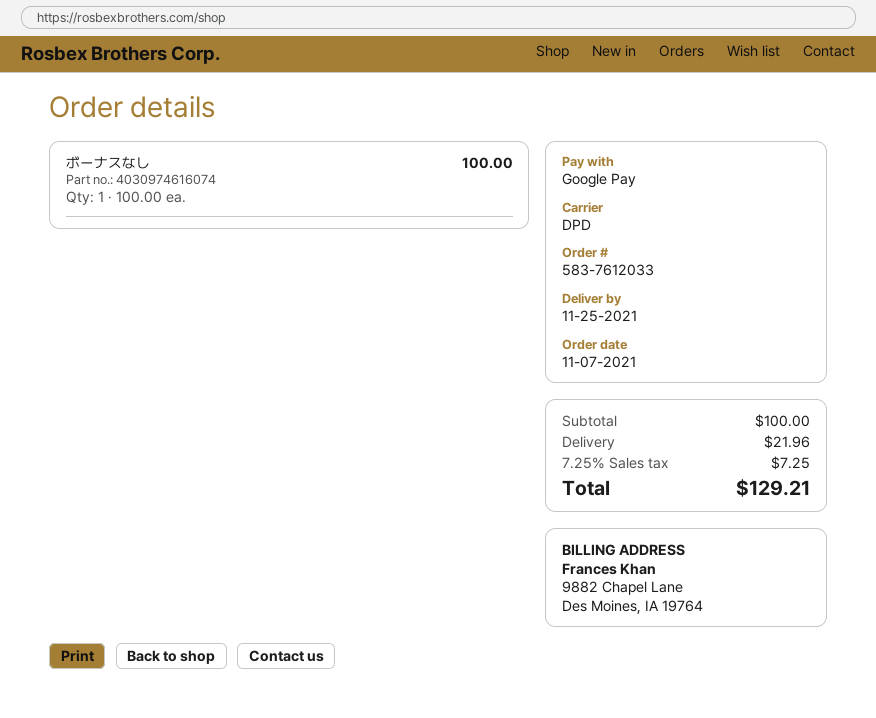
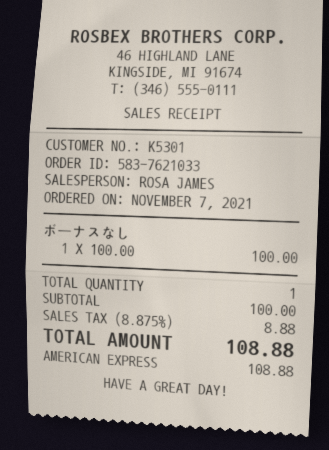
order number: 583-7612033 -> 583-7621033
payment method: Google Pay -> American Express
shipping: 21.96 -> none
tax: 7.25% = 7.25 -> 8.875% = 8.88
total: 129.21 -> 108.88

